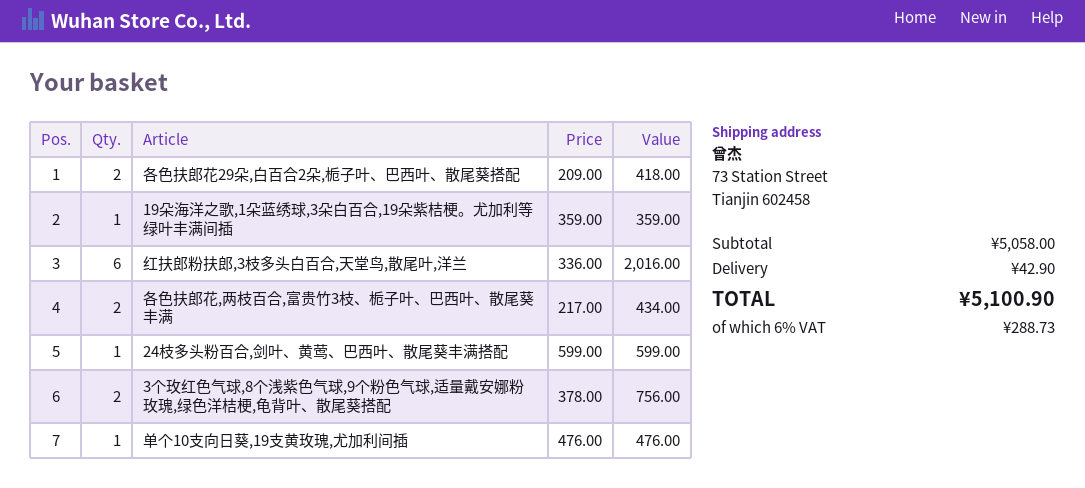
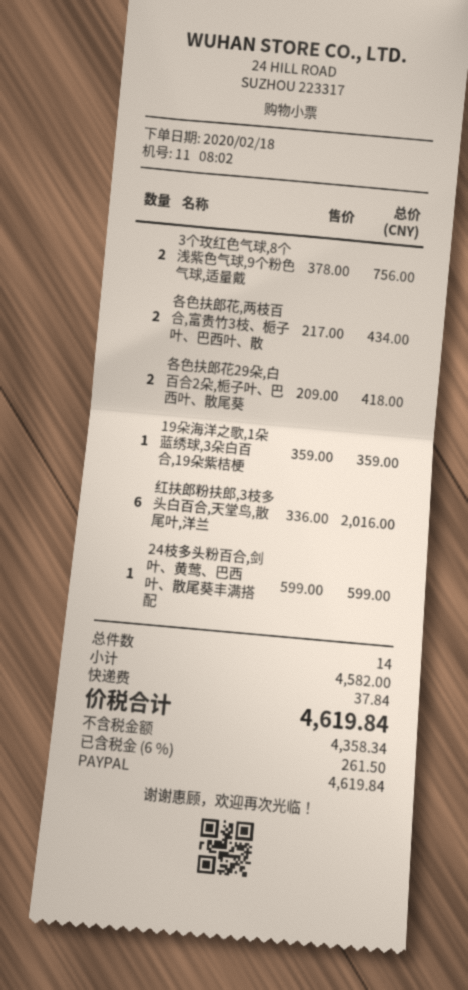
单个10支向日葵,19支黄玫瑰,尤加利间插: 1 x 476.00 = 476.00 -> none
subtotal: 5058.00 -> 4582.00
shipping: 42.90 -> 37.84
tax: 6% = 288.73 -> 6% = 261.50
total: 5100.90 -> 4619.84

